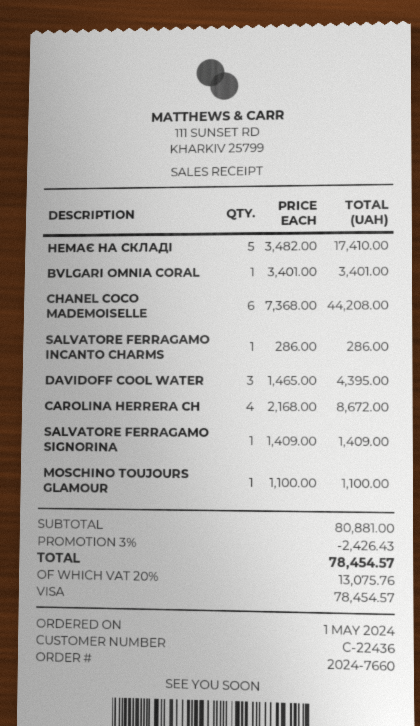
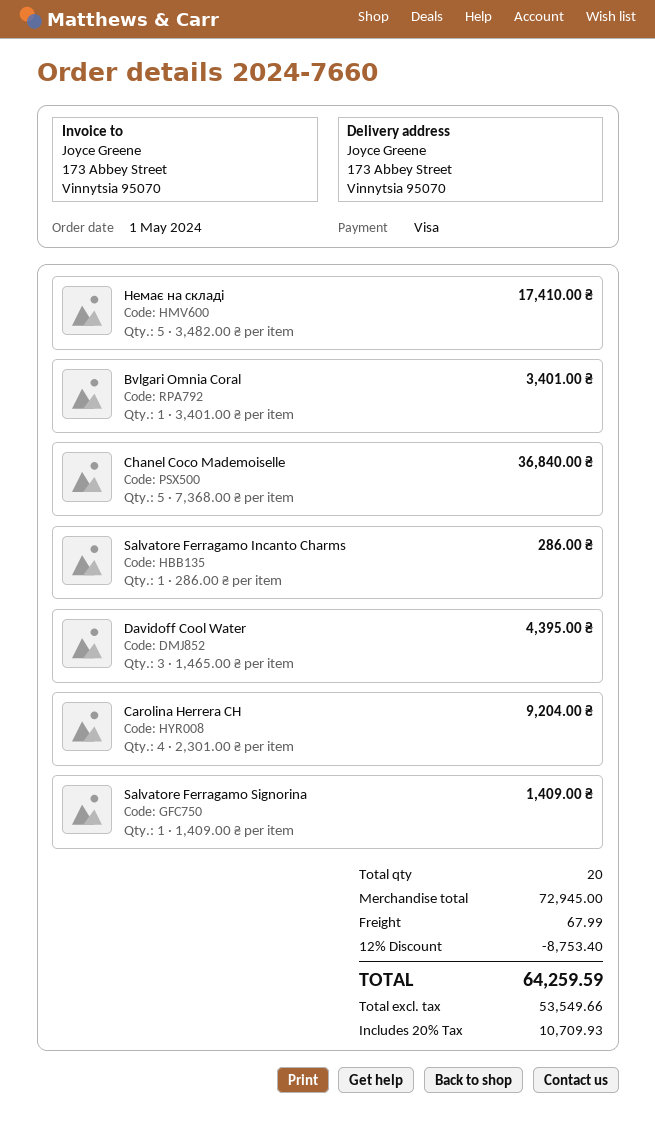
CHANEL COCO MADEMOISELLE: 6 x 7368.00 = 44208.00 -> 5 x 7368.00 = 36840.00
CAROLINA HERRERA CH: 4 x 2168.00 = 8672.00 -> 4 x 2301.00 = 9204.00
MOSCHINO TOUJOURS GLAMOUR: 1 x 1100.00 = 1100.00 -> none
subtotal: 80881.00 -> 72945.00
discount: 3% = 2426.43 -> 12% = 8753.40
shipping: none -> 67.99
tax: 20% = 13075.76 -> 20% = 10709.93
total: 78454.57 -> 64259.59

